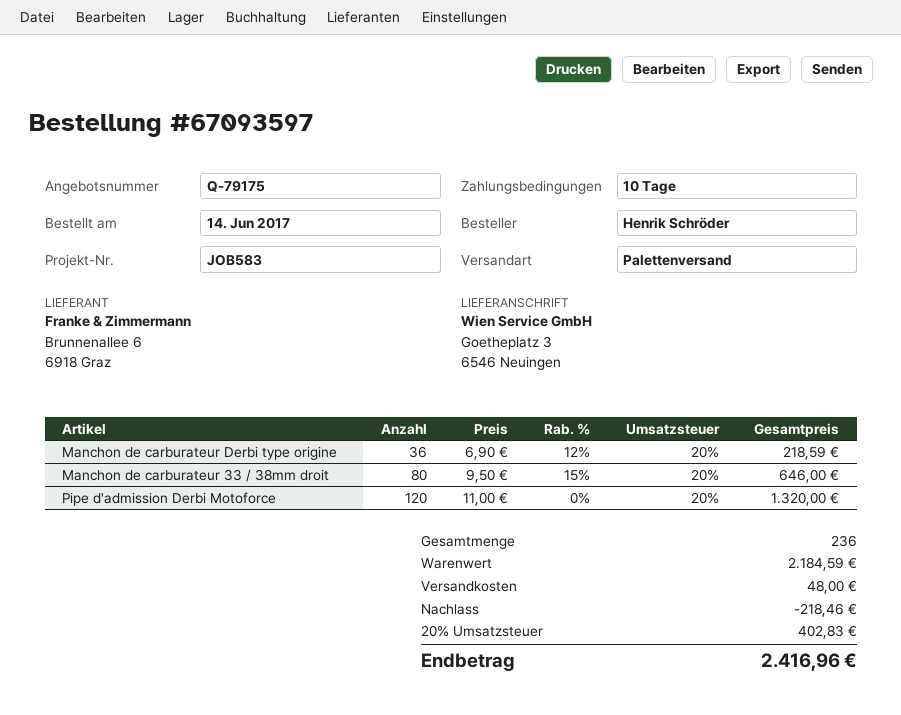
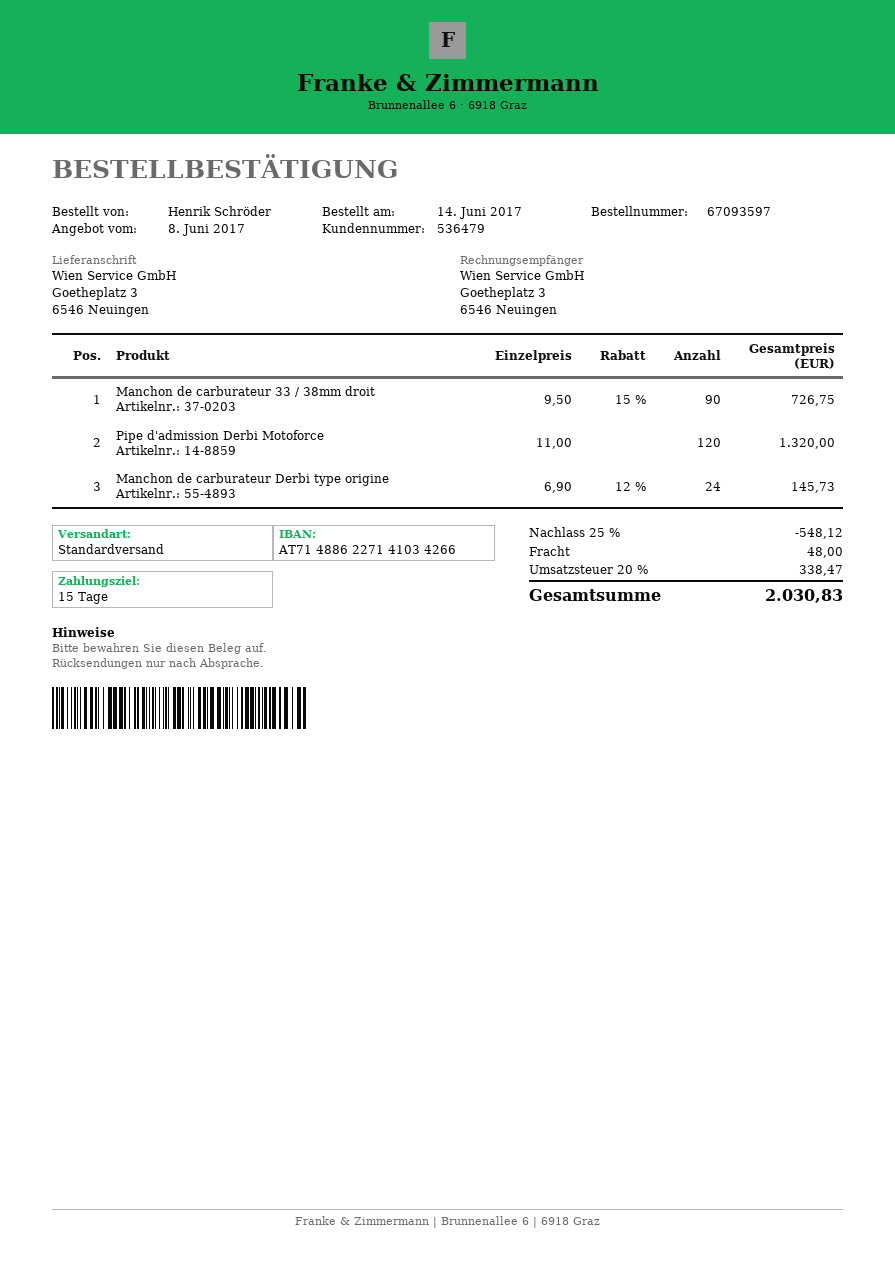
payment terms: 10 days -> 15 days
shipping method: pallet freight -> standard
Manchon de carburateur Derbi type origine: 36 x 6.90 - 12% = 218.59 -> 24 x 6.90 - 12% = 145.73
Manchon de carburateur 33 / 38mm droit: 80 x 9.50 - 15% = 646.00 -> 90 x 9.50 - 15% = 726.75
discount: 218.46 -> 548.12
tax: 20% = 402.83 -> 20% = 338.47
total: 2416.96 -> 2030.83

